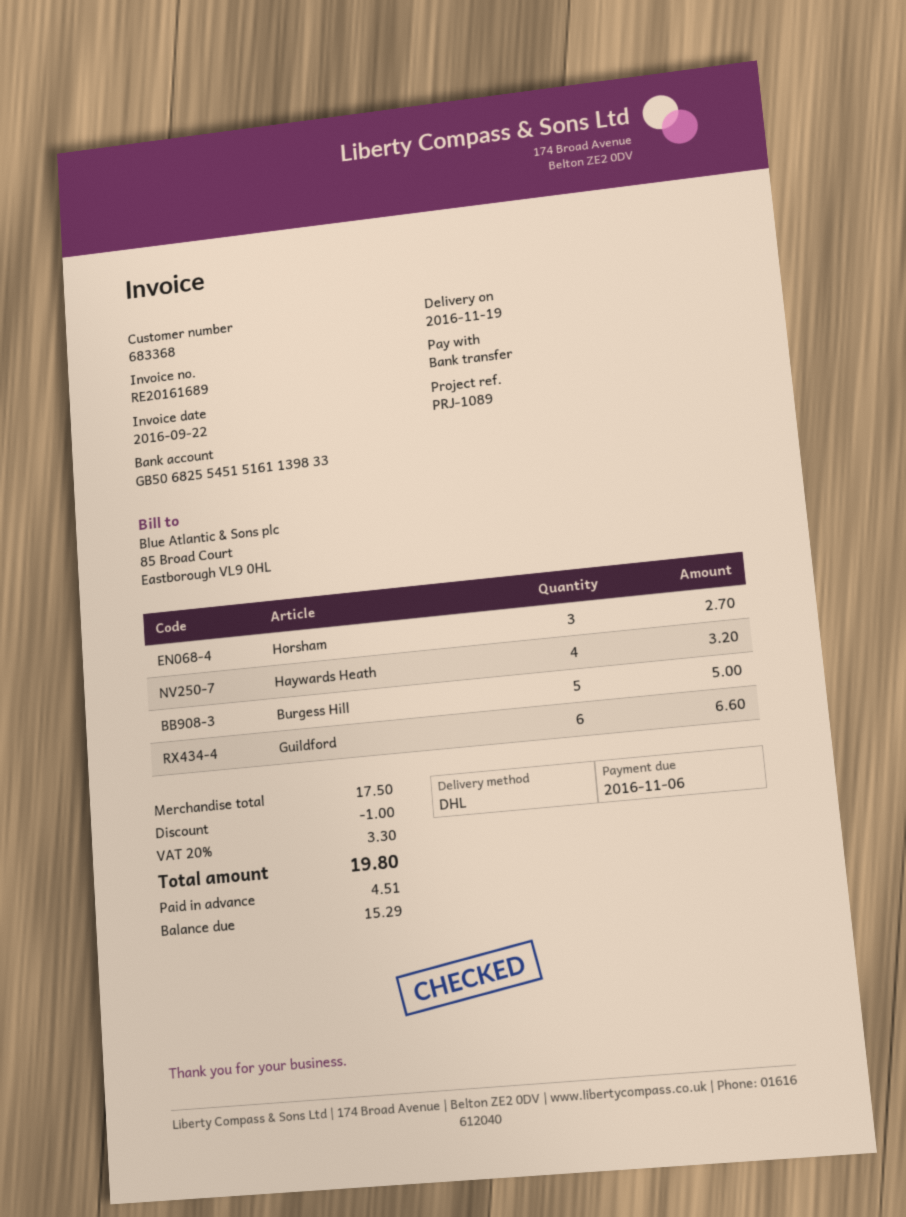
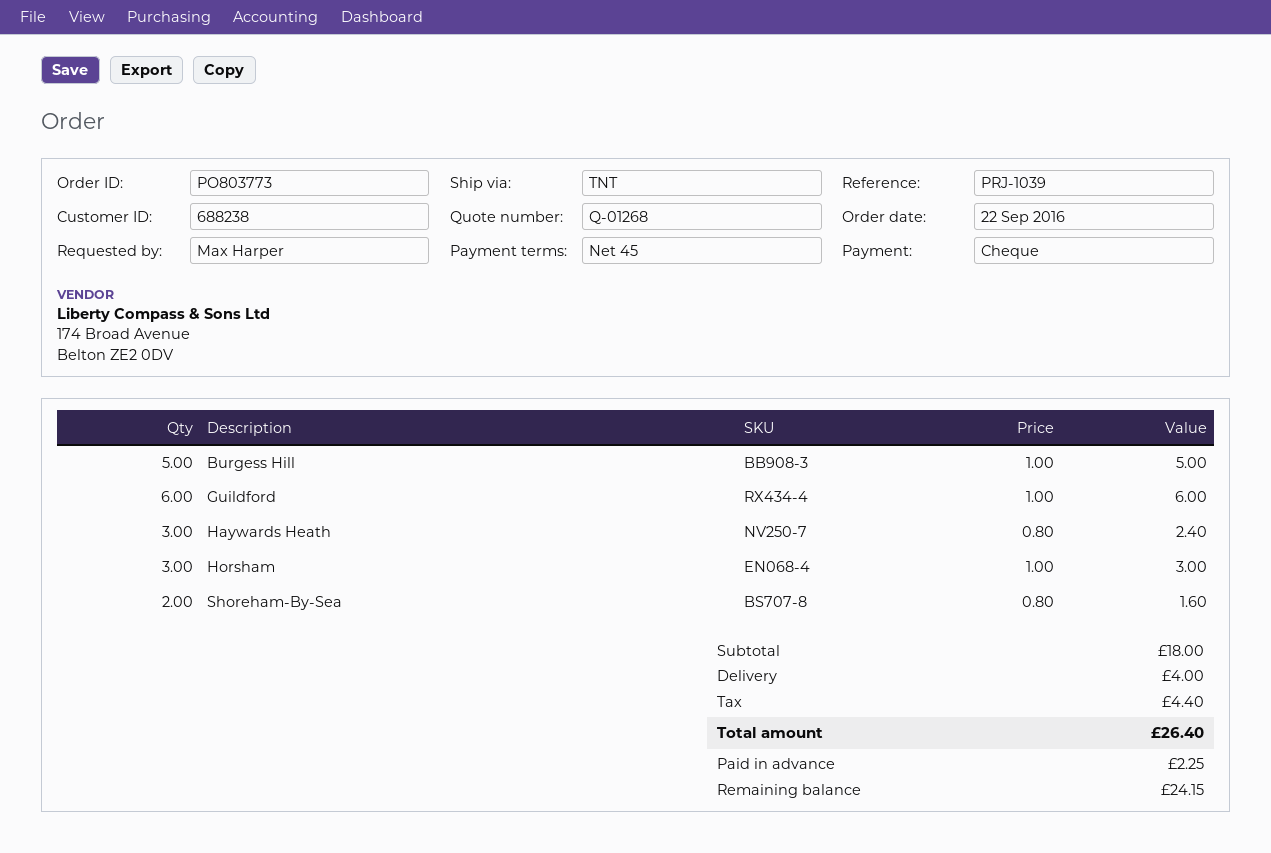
customer number: 683368 -> 688238
reference: PRJ-1089 -> PRJ-1039
payment method: bank transfer -> cheque
shipping method: DHL -> TNT
Horsham: 3 for 2.70 -> 3 for 3.00
Haywards Heath: 4 for 3.20 -> 3 for 2.40
Guildford: 6 for 6.60 -> 6 for 6.00
Shoreham-By-Sea: none -> 2 for 1.60
subtotal: 17.50 -> 18.00
discount: 1.00 -> none
shipping: none -> 4.00
tax: 3.30 -> 4.40
total: 19.80 -> 26.40
deposit: 4.51 -> 2.25
balance: 15.29 -> 24.15

